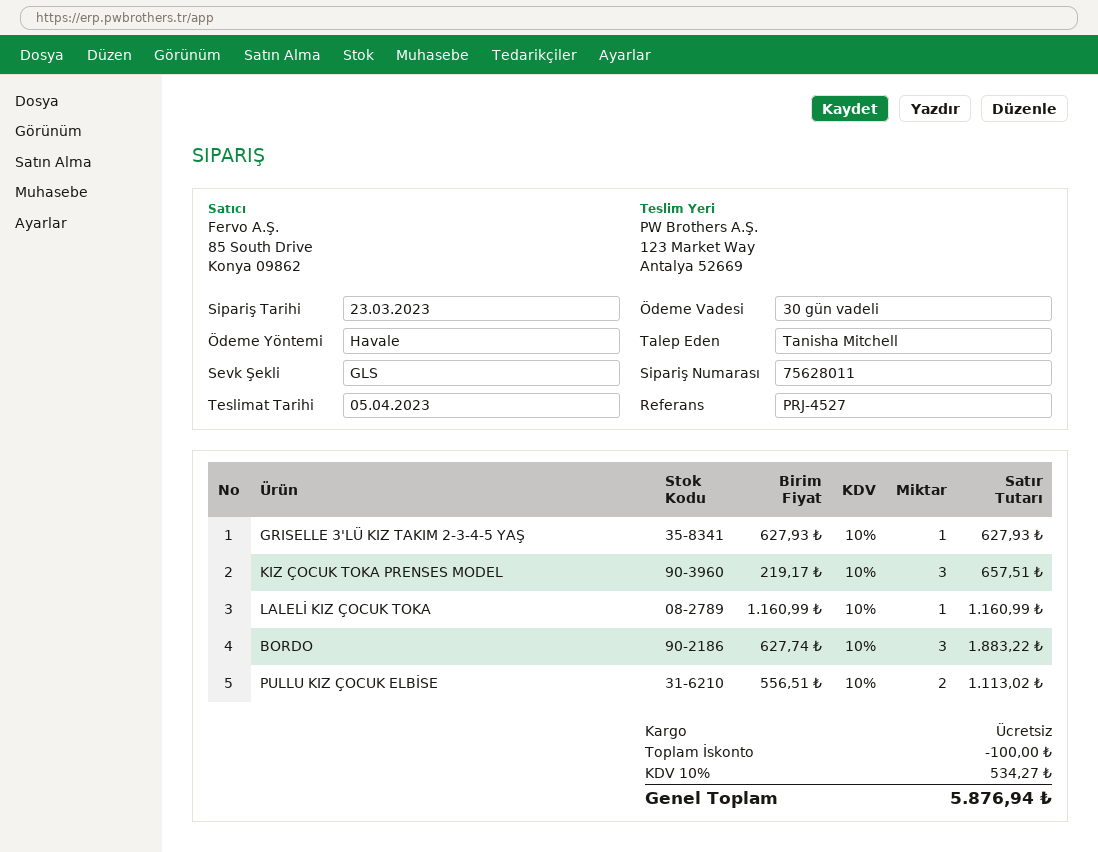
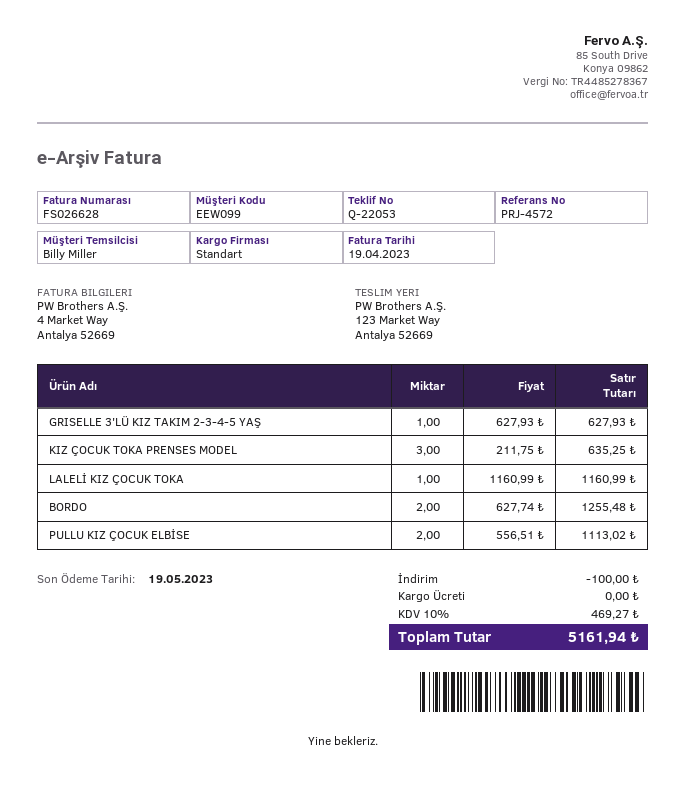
reference: PRJ-4527 -> PRJ-4572
shipping method: GLS -> standard
KIZ ÇOCUK TOKA PRENSES MODEL: 3 x 219.17 = 657.51 -> 3 x 211.75 = 635.25
BORDO: 3 x 627.74 = 1883.22 -> 2 x 627.74 = 1255.48
tax: 10% = 534.27 -> 10% = 469.27
total: 5876.94 -> 5161.94

